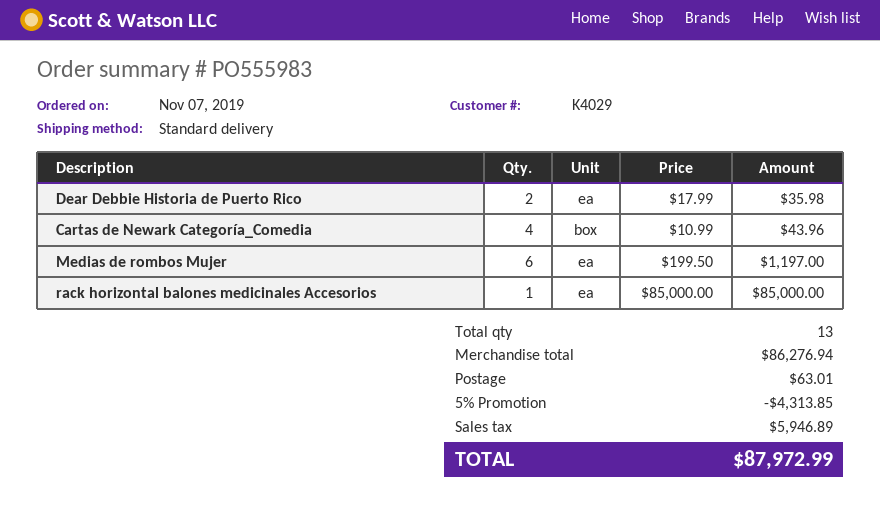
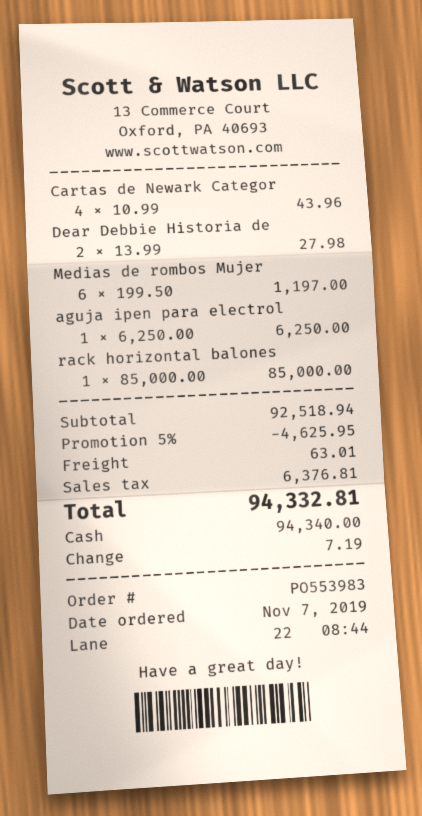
order number: PO555983 -> PO553983
Dear Debbie Historia de Puerto Rico: 2 x 17.99 = 35.98 -> 2 x 13.99 = 27.98
aguja ipen para electrol: none -> 1 x 6250.00 = 6250.00
subtotal: 86276.94 -> 92518.94
discount: 5% = 4313.85 -> 5% = 4625.95
tax: 5946.89 -> 6376.81
total: 87972.99 -> 94332.81

